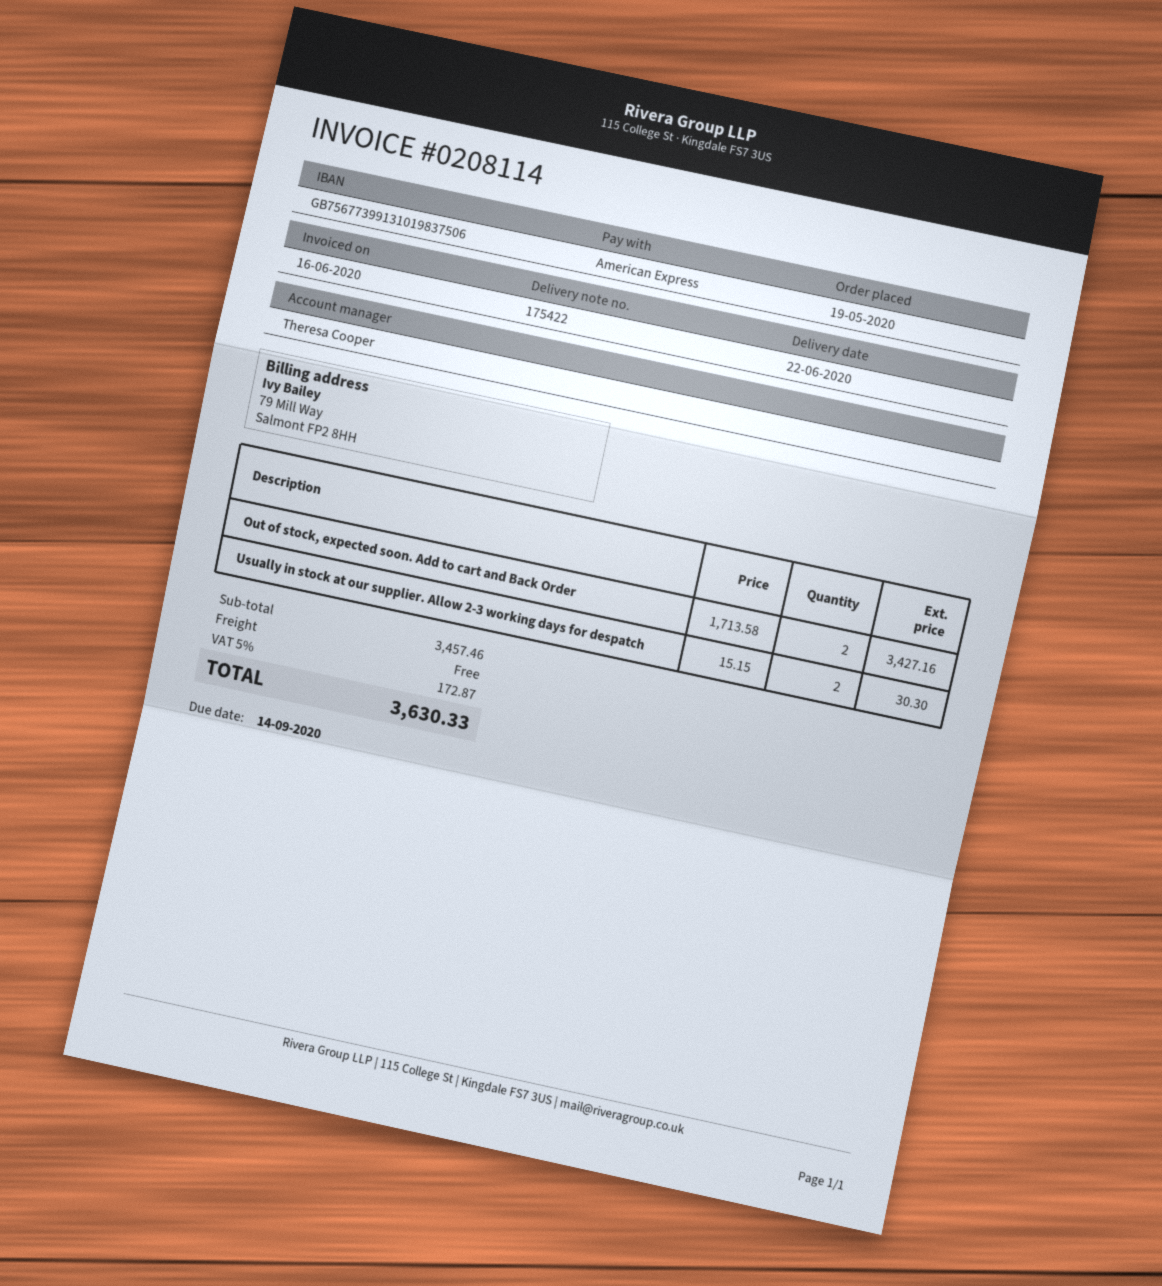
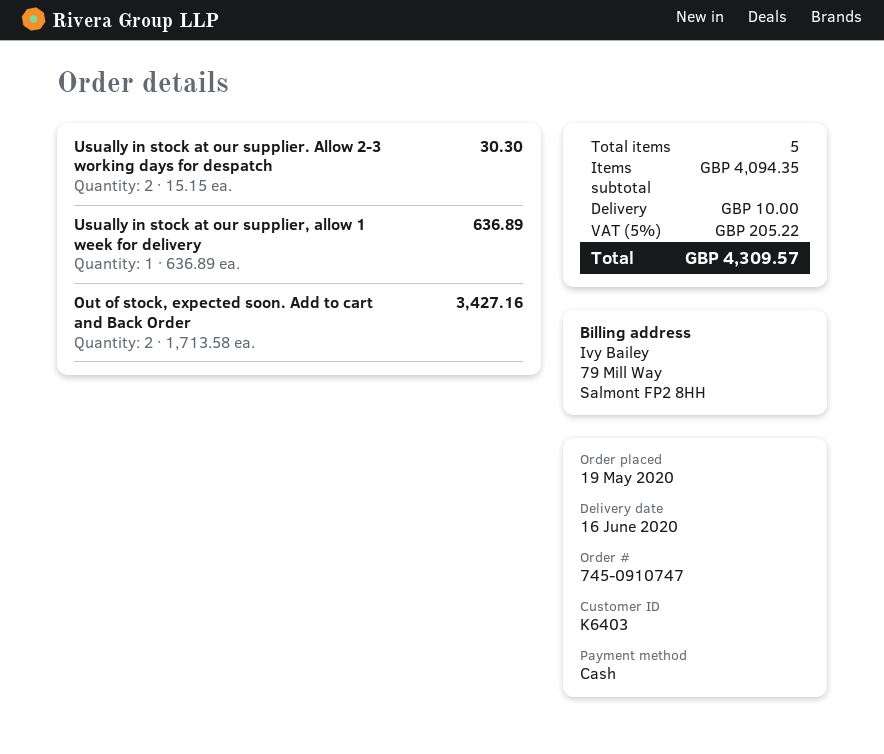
delivery date: 2020-06-22 -> 2020-06-16
payment method: American Express -> cash
Usually in stock at our supplier, allow 1 week for delivery: none -> 1 x 636.89 = 636.89
subtotal: 3457.46 -> 4094.35
shipping: 0.00 -> 10.00
tax: 5% = 172.87 -> 5% = 205.22
total: 3630.33 -> 4309.57

